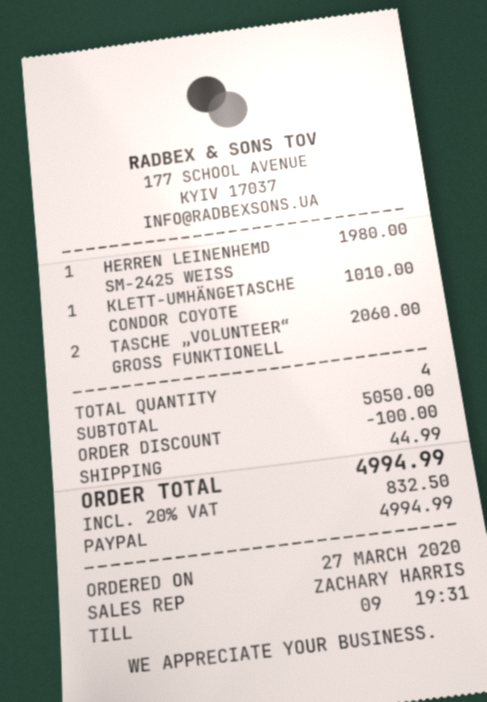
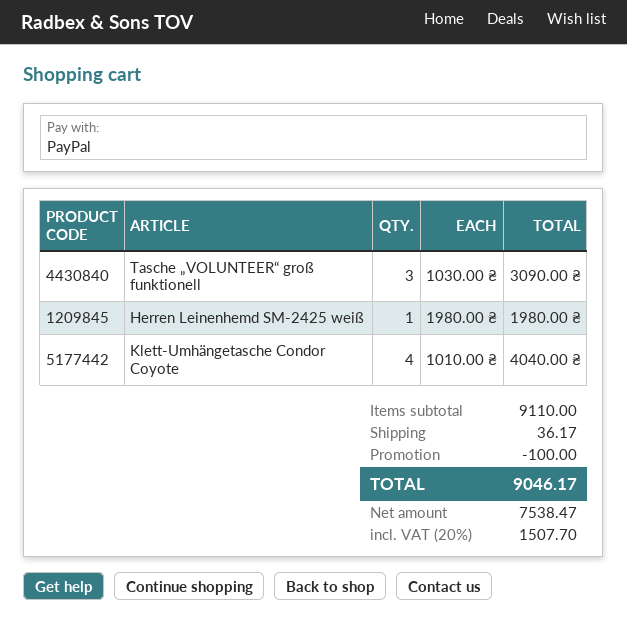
KLETT-UMHÄNGETASCHE CONDOR COYOTE: 1 for 1010.00 -> 4 for 4040.00
TASCHE „VOLUNTEER“ GROSS FUNKTIONELL: 2 for 2060.00 -> 3 for 3090.00
subtotal: 5050.00 -> 9110.00
shipping: 44.99 -> 36.17
tax: 20% = 832.50 -> 20% = 1507.70
total: 4994.99 -> 9046.17

